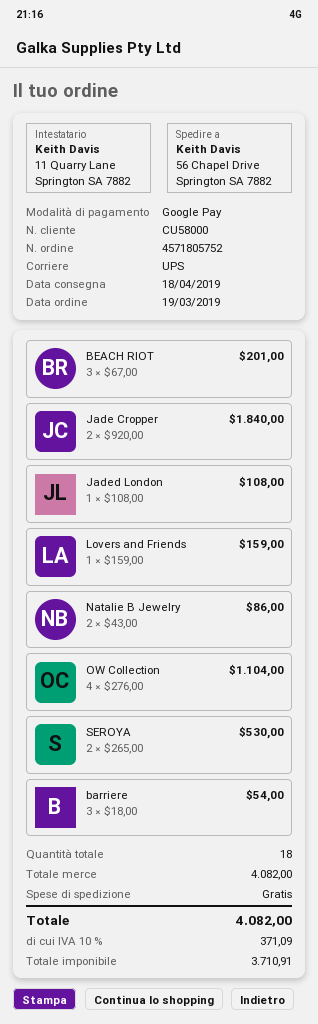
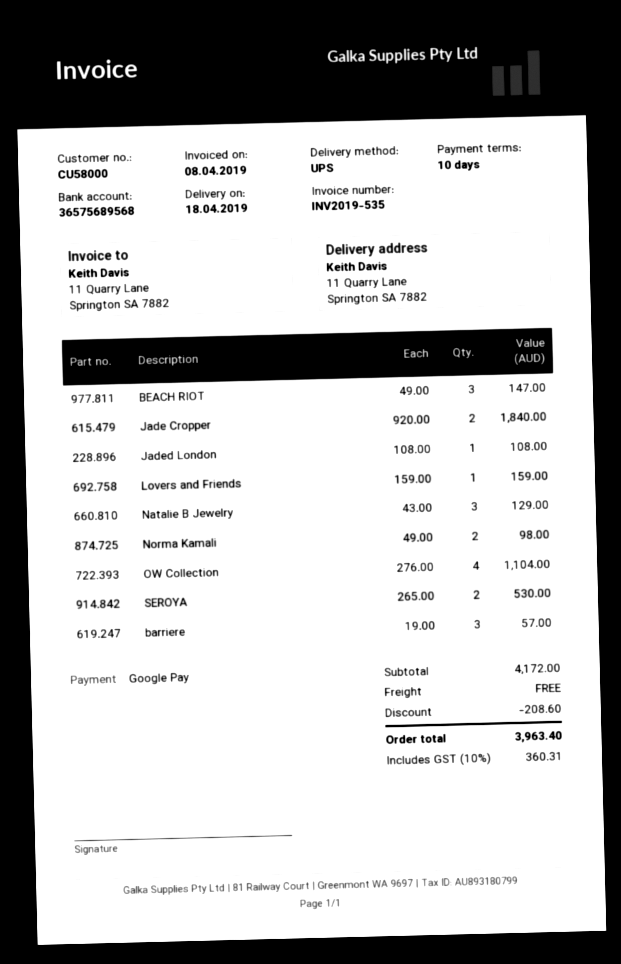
ship to: 56 Chapel Drive, Springton SA 7882 -> 11 Quarry Lane, Springton SA 7882
BEACH RIOT: 3 x 67.00 = 201.00 -> 3 x 49.00 = 147.00
Natalie B Jewelry: 2 x 43.00 = 86.00 -> 3 x 43.00 = 129.00
barriere: 3 x 18.00 = 54.00 -> 3 x 19.00 = 57.00
Norma Kamali: none -> 2 x 49.00 = 98.00
subtotal: 4082.00 -> 4172.00
discount: none -> 208.60
tax: 10% = 371.09 -> 10% = 360.31
total: 4082.00 -> 3963.40

